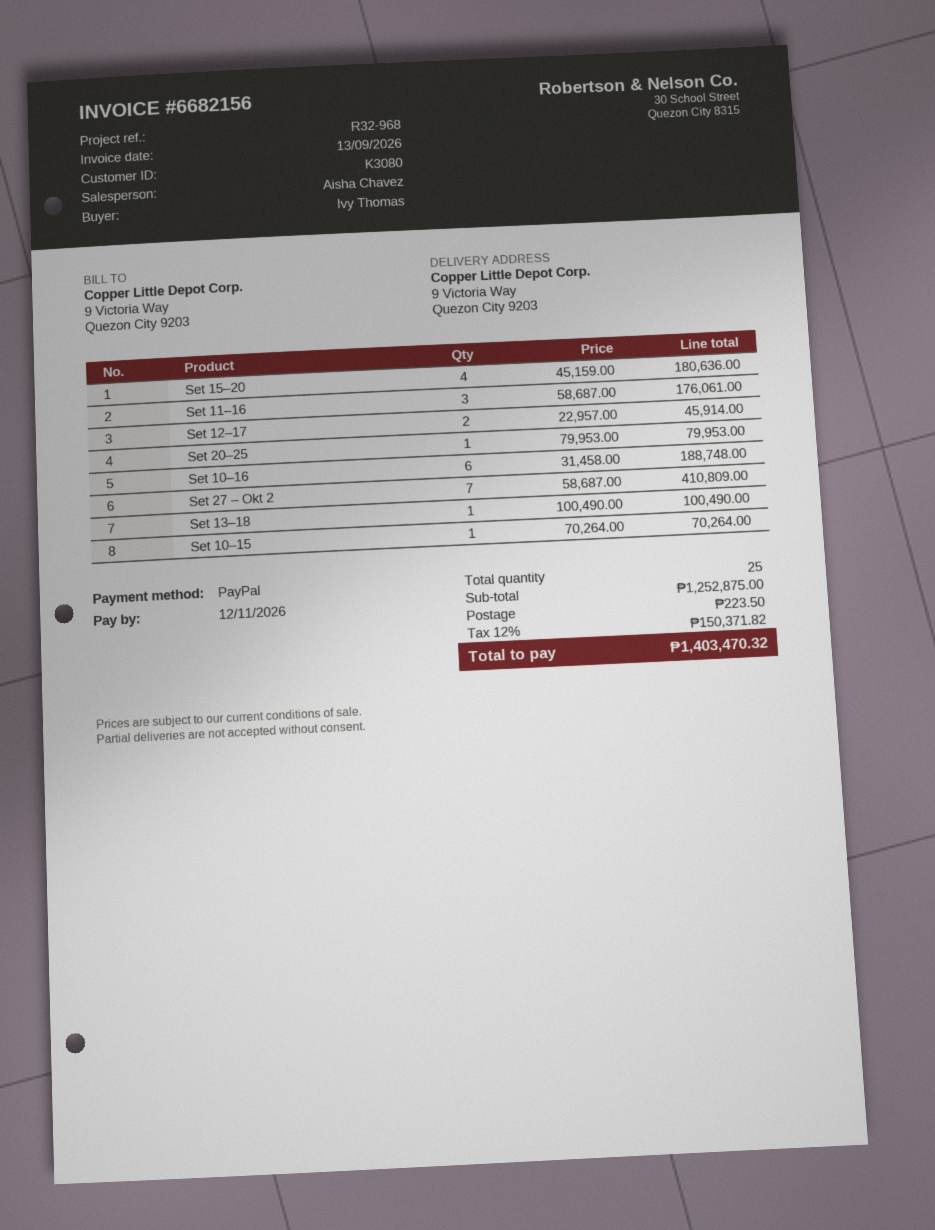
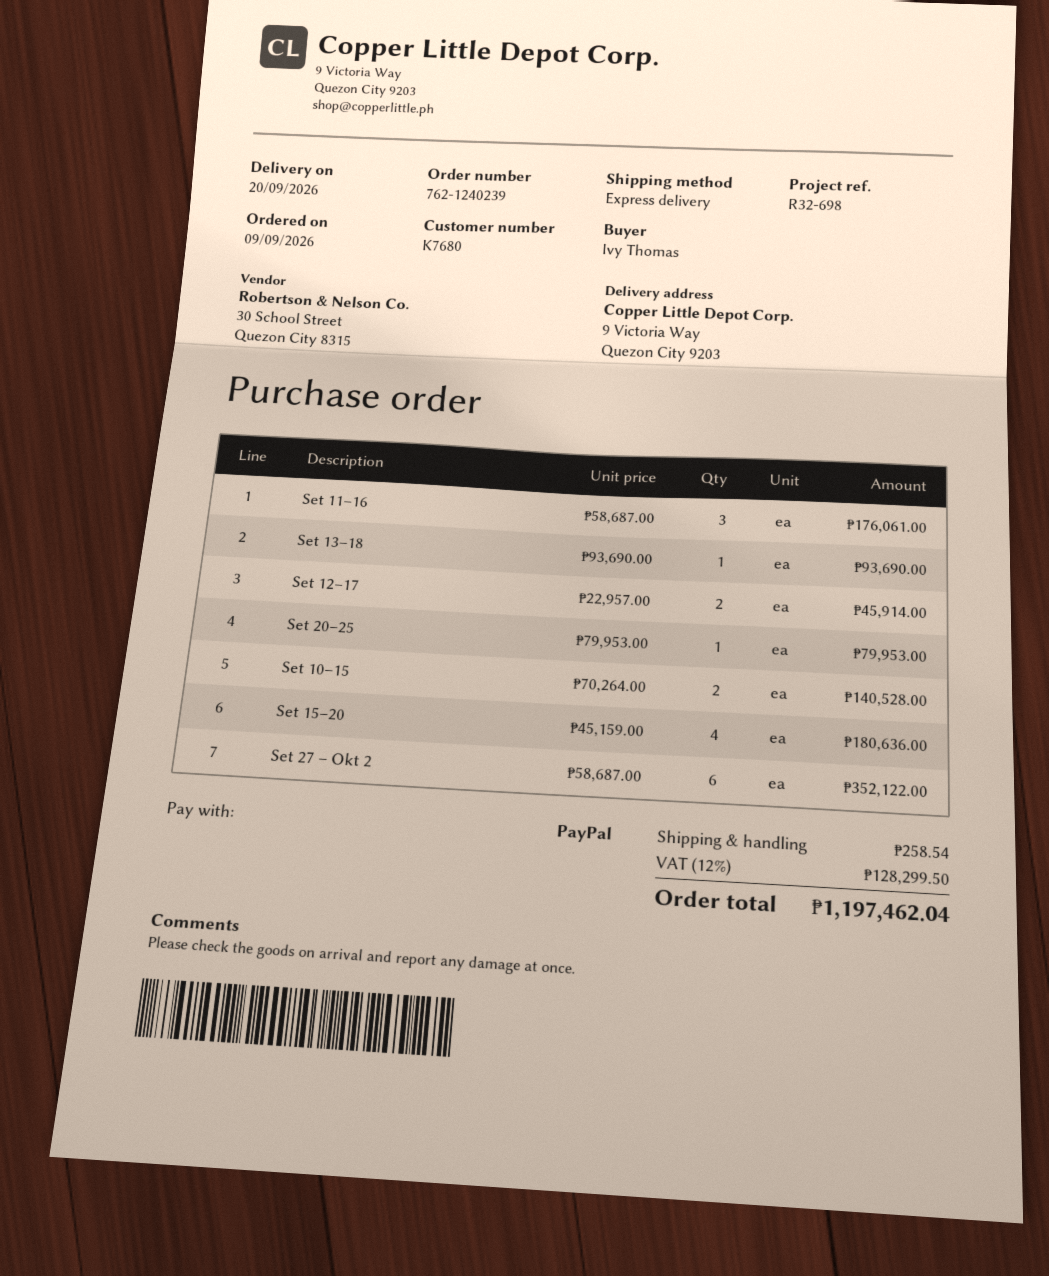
customer number: K3080 -> K7680
reference: R32-968 -> R32-698
Set 10–16: 6 x 31458.00 = 188748.00 -> none
Set 27 – Okt 2: 7 x 58687.00 = 410809.00 -> 6 x 58687.00 = 352122.00
Set 13–18: 1 x 100490.00 = 100490.00 -> 1 x 93690.00 = 93690.00
Set 10–15: 1 x 70264.00 = 70264.00 -> 2 x 70264.00 = 140528.00
shipping: 223.50 -> 258.54
tax: 12% = 150371.82 -> 12% = 128299.50
total: 1403470.32 -> 1197462.04

